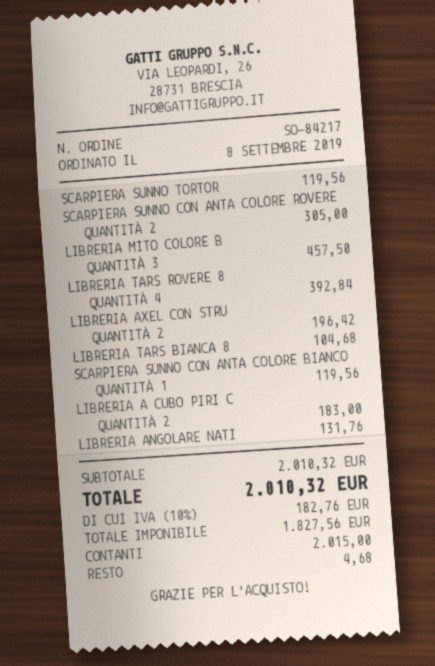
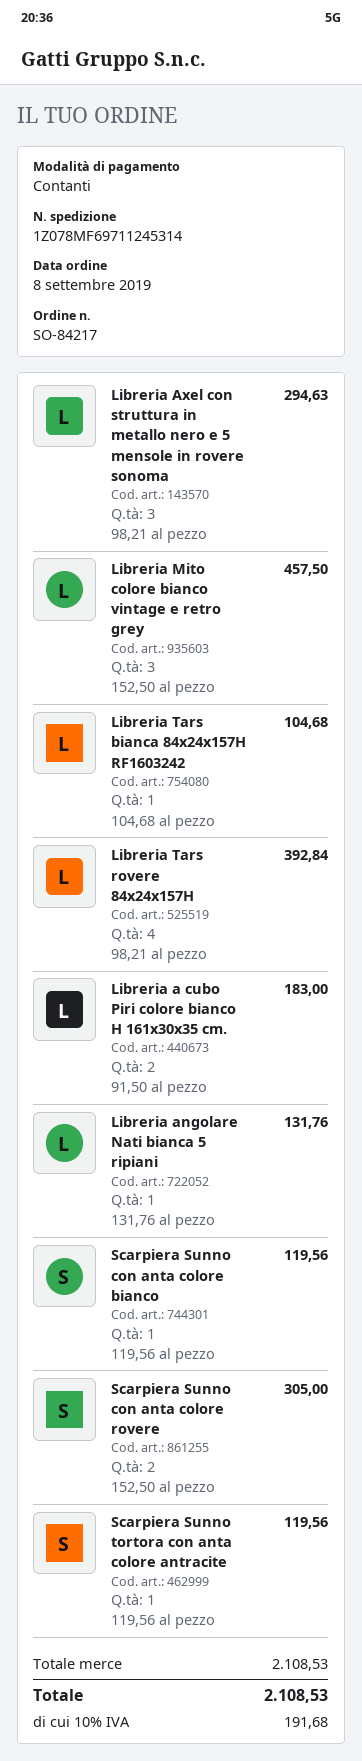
LIBRERIA AXEL CON STRU: 2 for 196.42 -> 3 for 294.63
subtotal: 2010.32 -> 2108.53
tax: 10% = 182.76 -> 10% = 191.68
total: 2010.32 -> 2108.53

